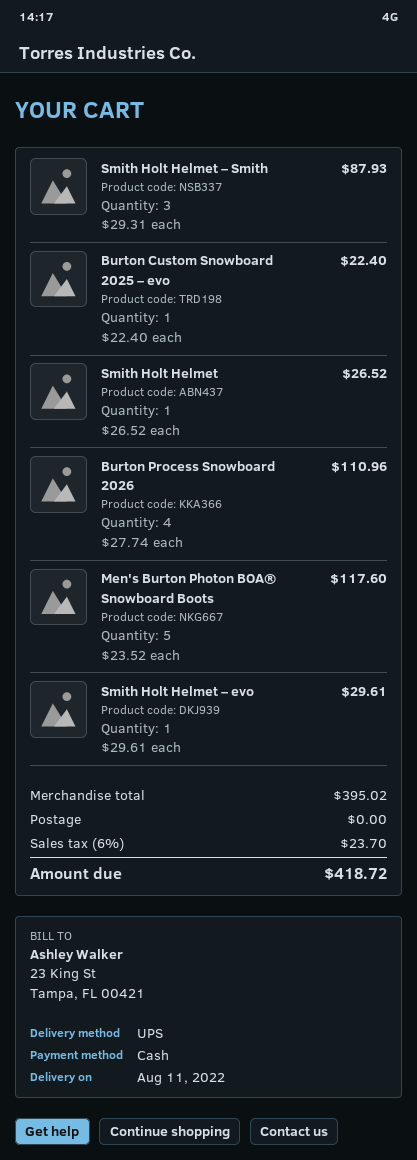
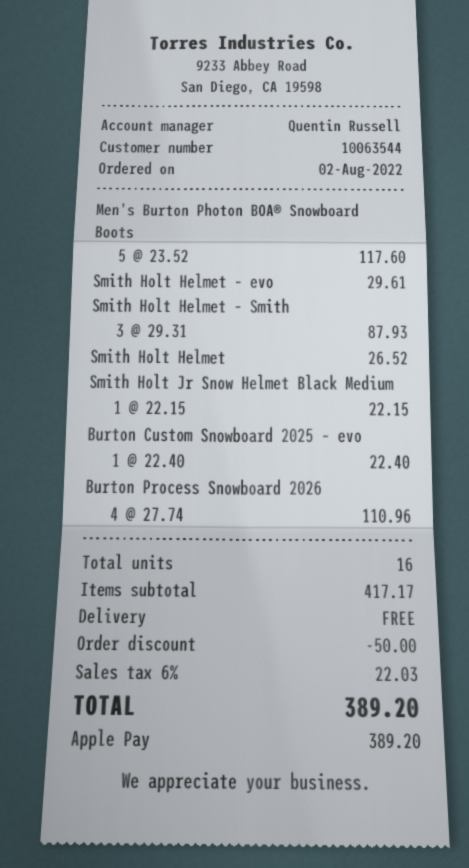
payment method: cash -> Apple Pay
Smith Holt Jr Snow Helmet Black Medium: none -> 1 x 22.15 = 22.15
subtotal: 395.02 -> 417.17
discount: none -> 50.00
tax: 6% = 23.70 -> 6% = 22.03
total: 418.72 -> 389.20

